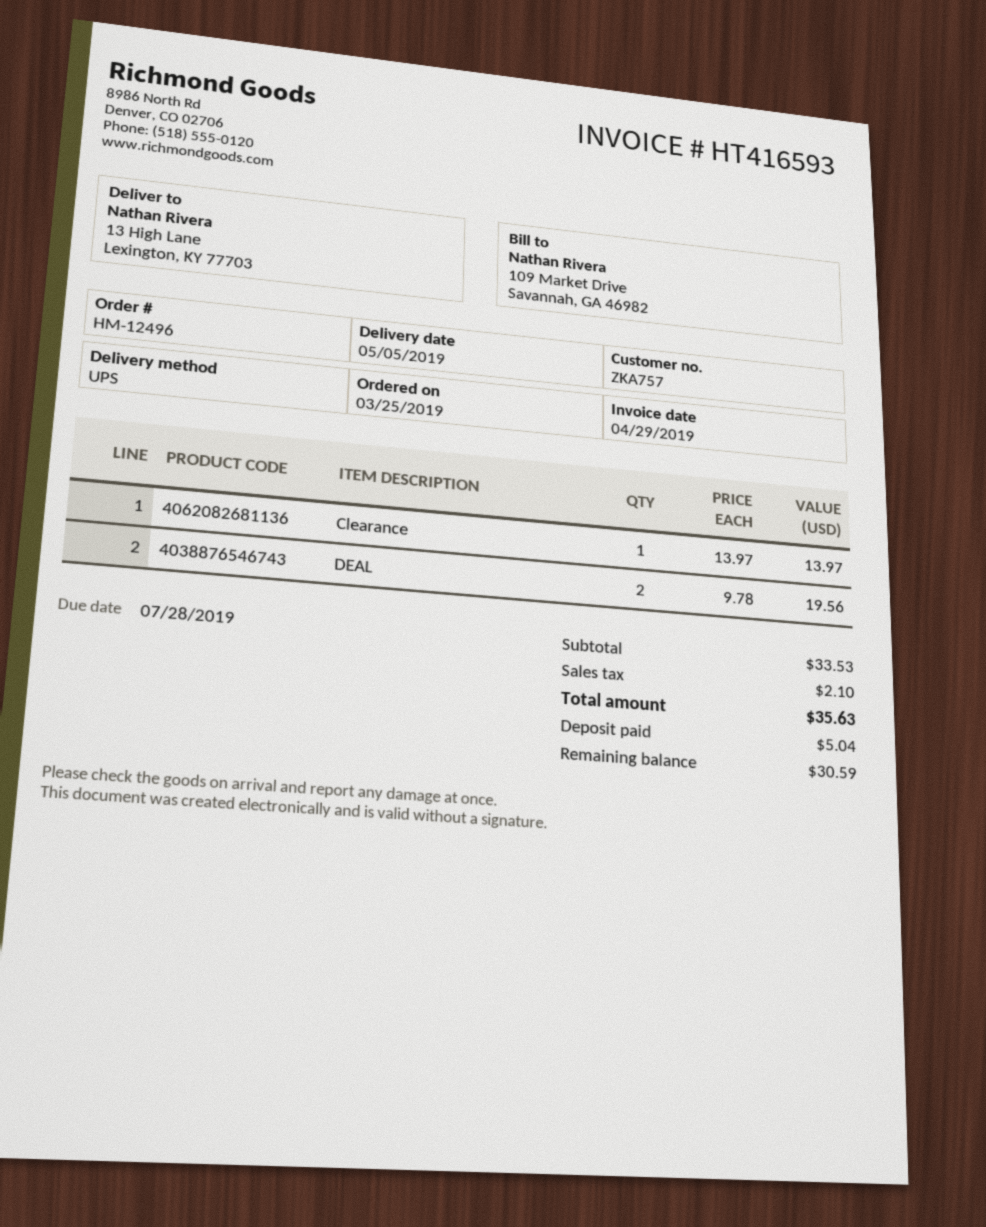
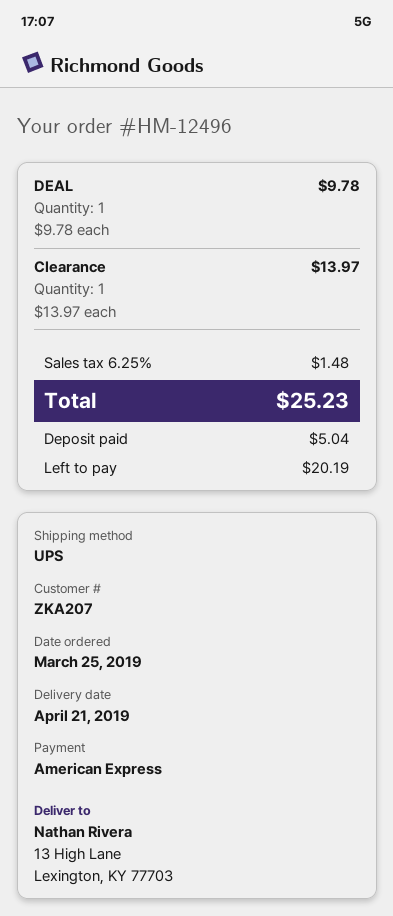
delivery date: 2019-05-05 -> 2019-04-21
customer number: ZKA757 -> ZKA207
DEAL: 2 x 9.78 = 19.56 -> 1 x 9.78 = 9.78
tax: 2.10 -> 1.48
total: 35.63 -> 25.23
balance: 30.59 -> 20.19

